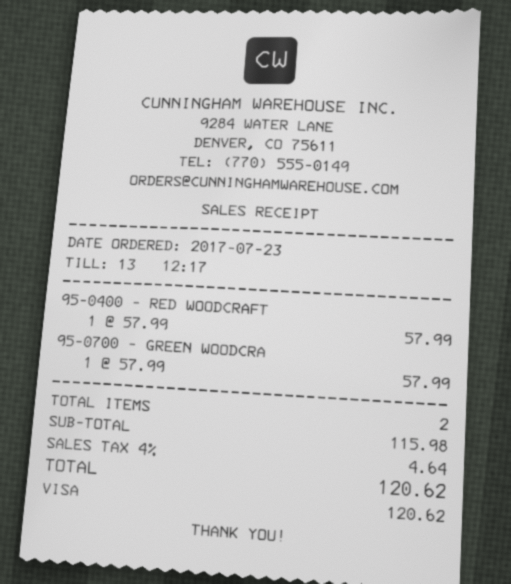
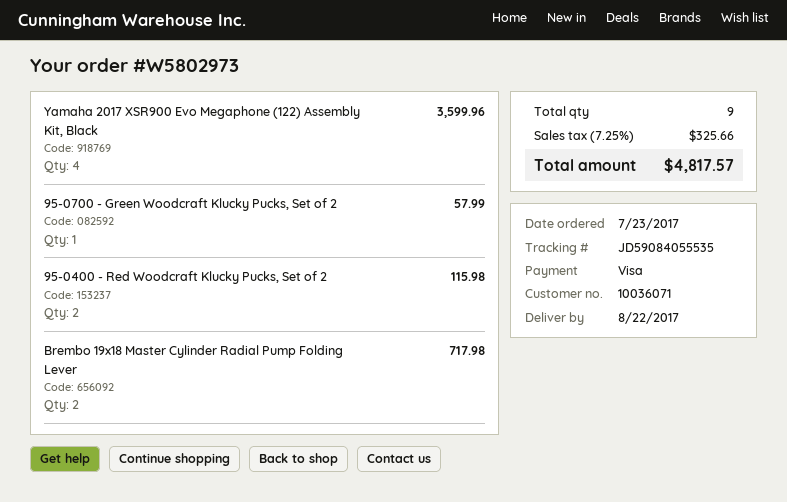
95-0400 - RED WOODCRAFT: 1 for 57.99 -> 2 for 115.98
Yamaha 2017 XSR900 Evo Megaphone (122) Assembly Kit, Black: none -> 4 for 3599.96
Brembo 19x18 Master Cylinder Radial Pump Folding Lever: none -> 2 for 717.98
total quantity: 2 -> 9
tax: 4% = 4.64 -> 7.25% = 325.66
total: 120.62 -> 4817.57

